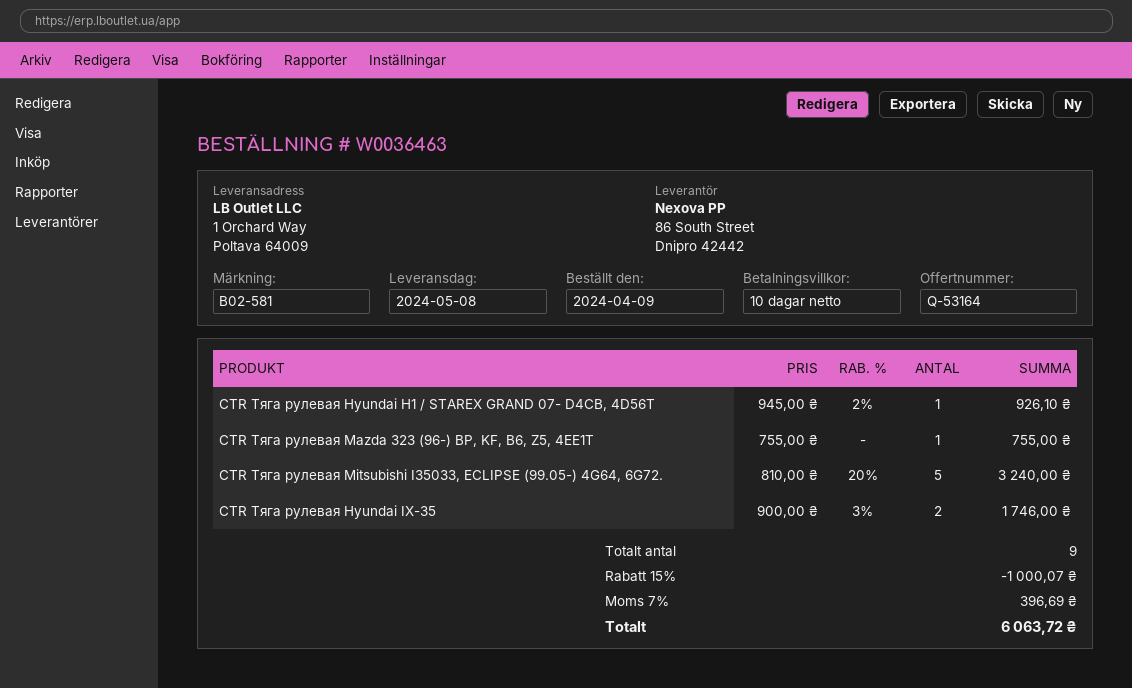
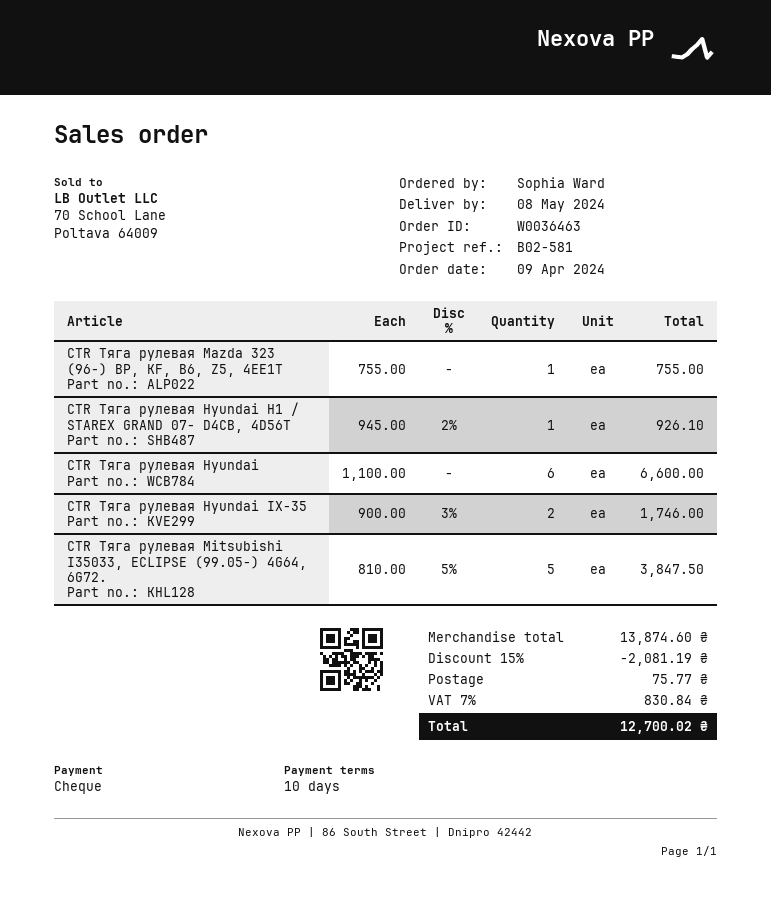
CTR Тяга рулевая Mitsubishi I35033, ECLIPSE (99.05-) 4G64, 6G72.: 5 x 810.00 - 20% = 3240.00 -> 5 x 810.00 - 5% = 3847.50
CTR Тяга рулевая Hyundai: none -> 6 x 1100.00 = 6600.00
discount: 15% = 1000.07 -> 15% = 2081.19
shipping: none -> 75.77
tax: 7% = 396.69 -> 7% = 830.84
total: 6063.72 -> 12700.02

